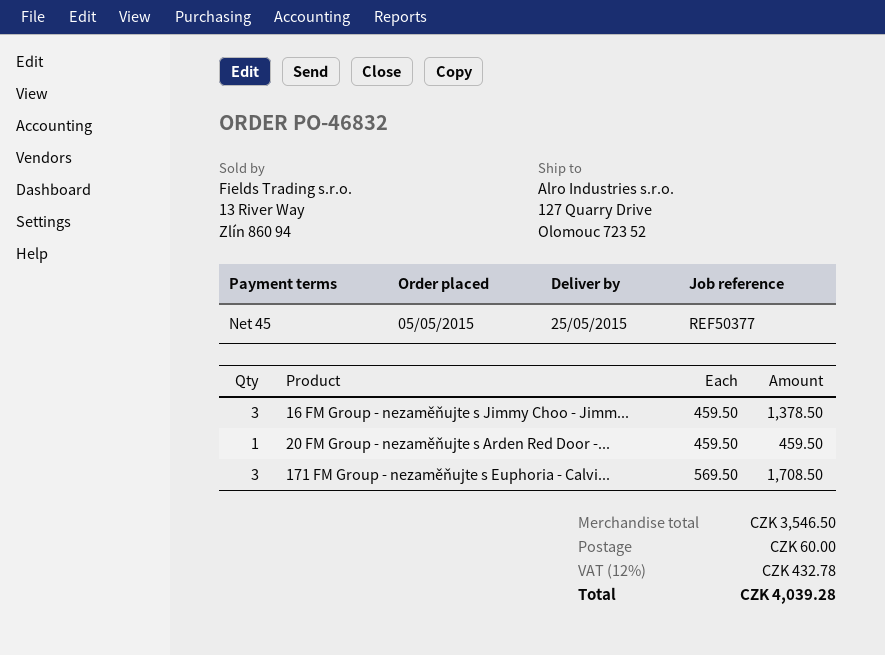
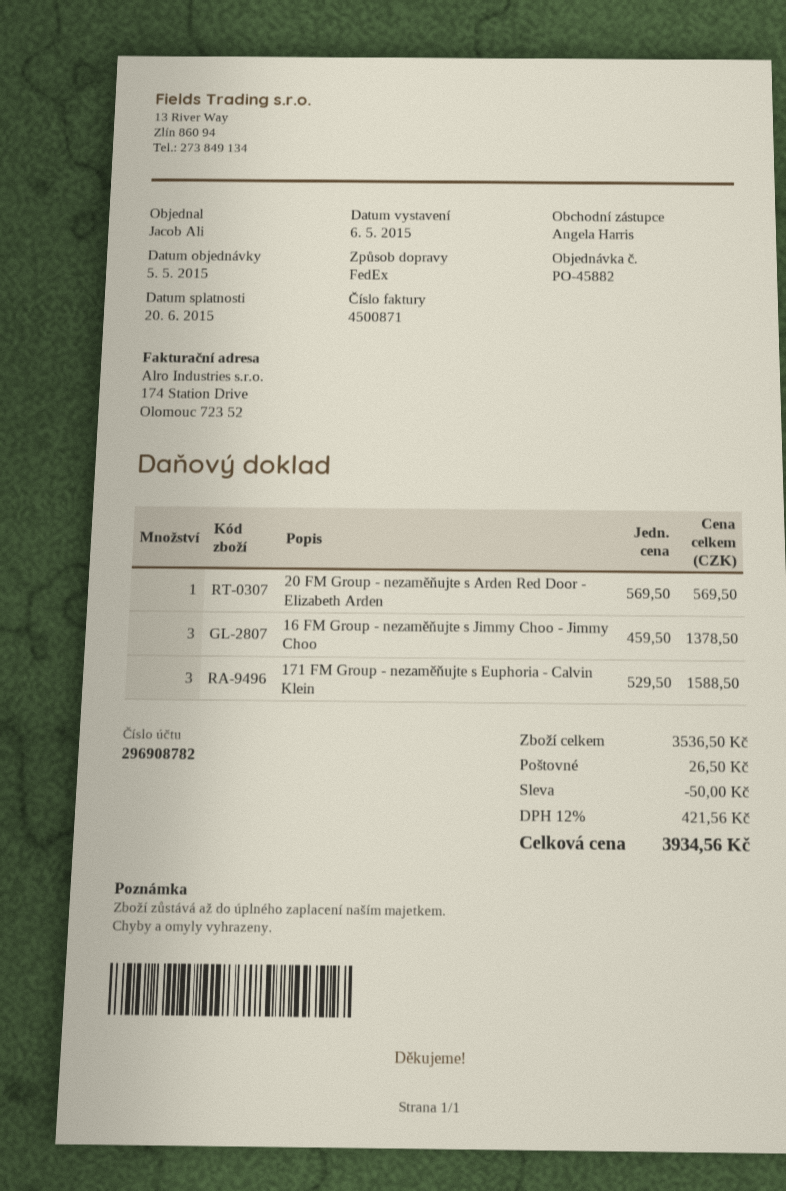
order number: PO-46832 -> PO-45882
20 FM Group - nezaměňujte s Arden Red Door -...: 1 x 459.50 = 459.50 -> 1 x 569.50 = 569.50
171 FM Group - nezaměňujte s Euphoria - Calvi...: 3 x 569.50 = 1708.50 -> 3 x 529.50 = 1588.50
subtotal: 3546.50 -> 3536.50
discount: none -> 50.00
shipping: 60.00 -> 26.50
tax: 12% = 432.78 -> 12% = 421.56
total: 4039.28 -> 3934.56

